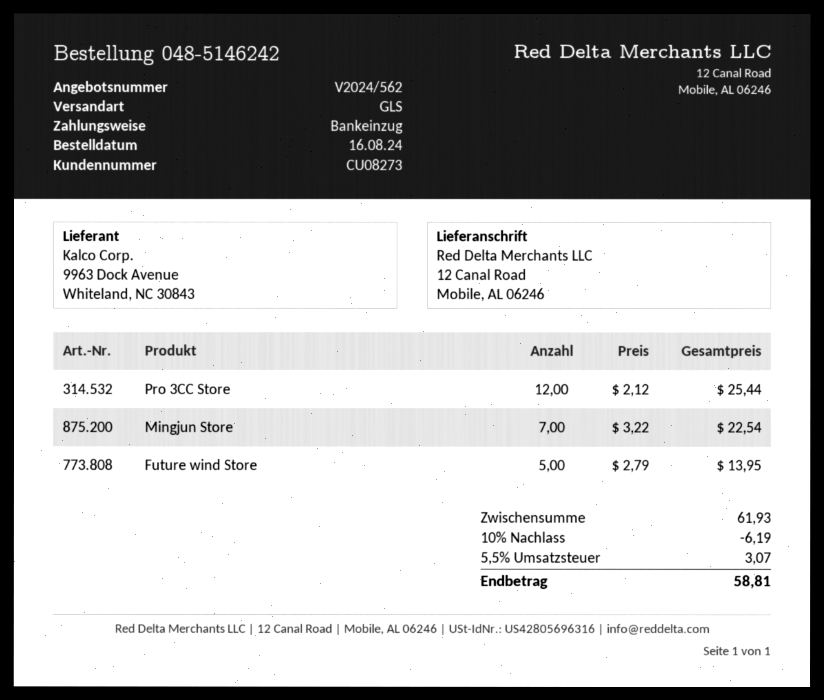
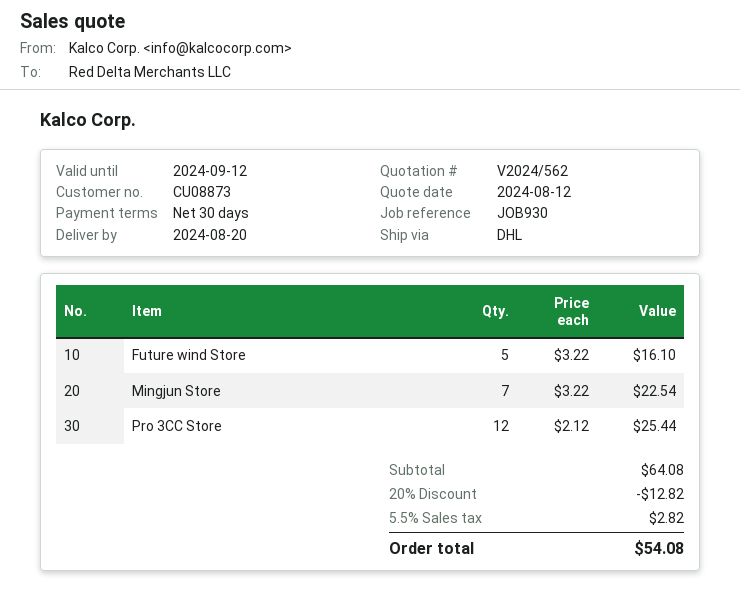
customer number: CU08273 -> CU08873
shipping method: GLS -> DHL
Future wind Store: 5 x 2.79 = 13.95 -> 5 x 3.22 = 16.10
subtotal: 61.93 -> 64.08
discount: 10% = 6.19 -> 20% = 12.82
tax: 5.5% = 3.07 -> 5.5% = 2.82
total: 58.81 -> 54.08

